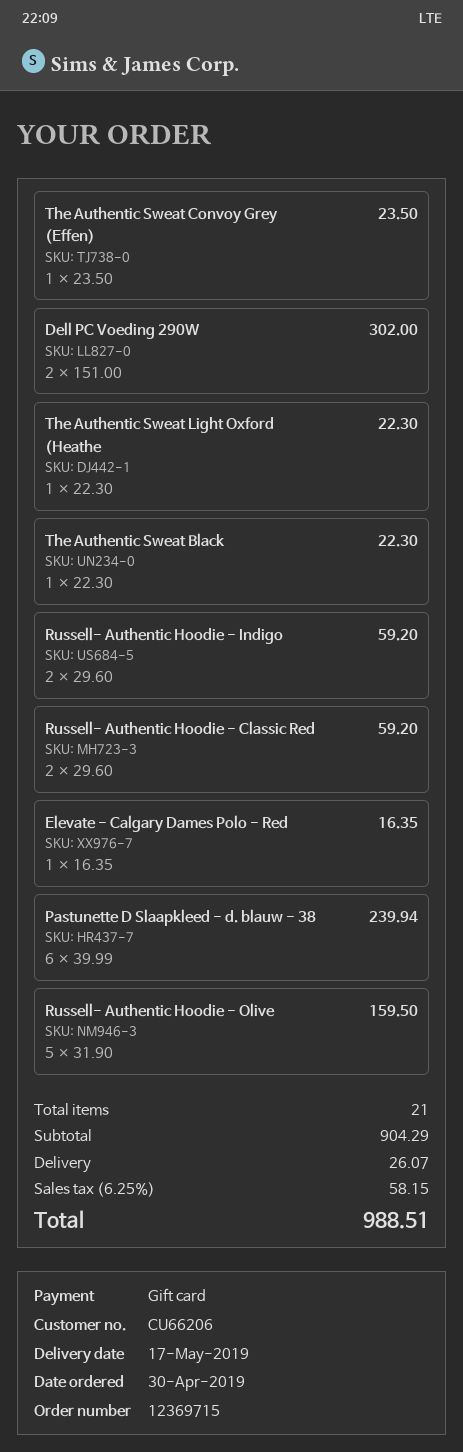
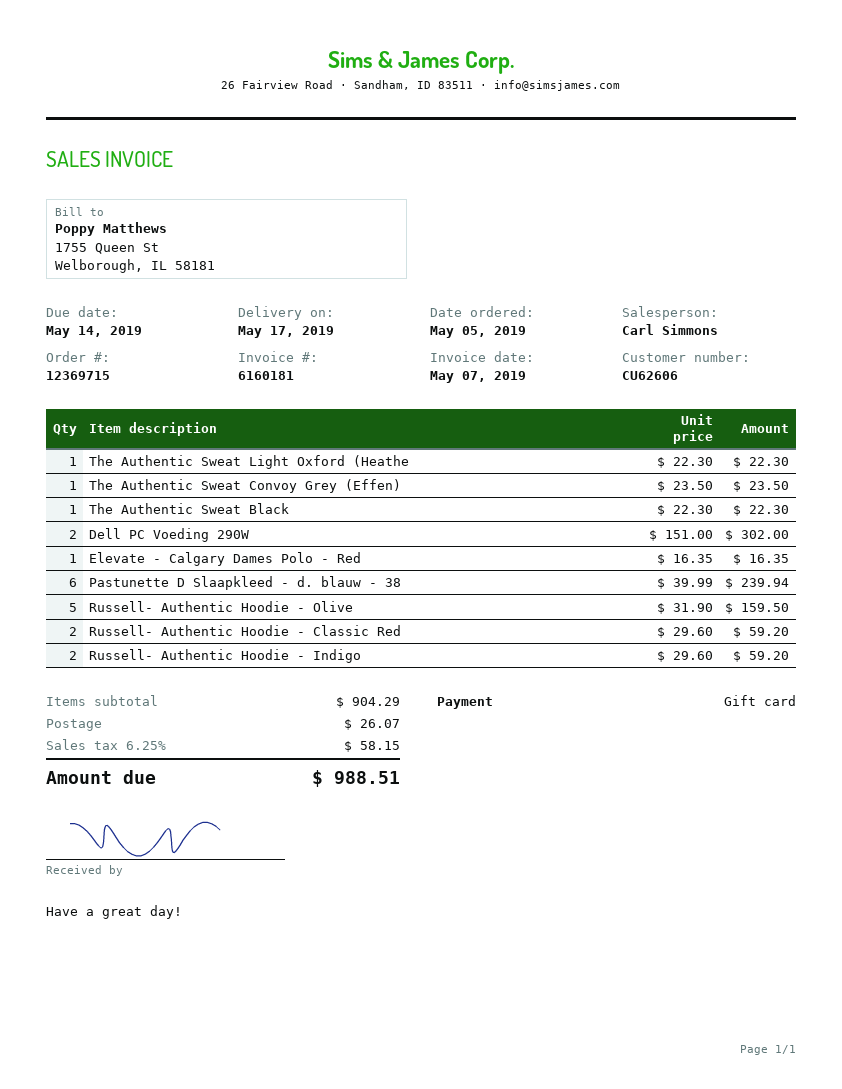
order date: 2019-04-30 -> 2019-05-05
customer number: CU66206 -> CU62606

